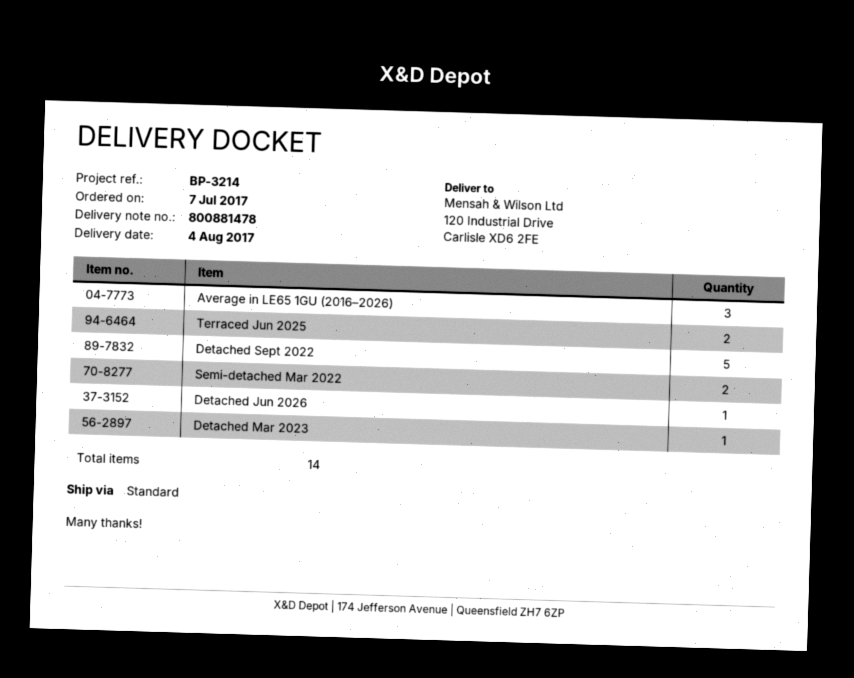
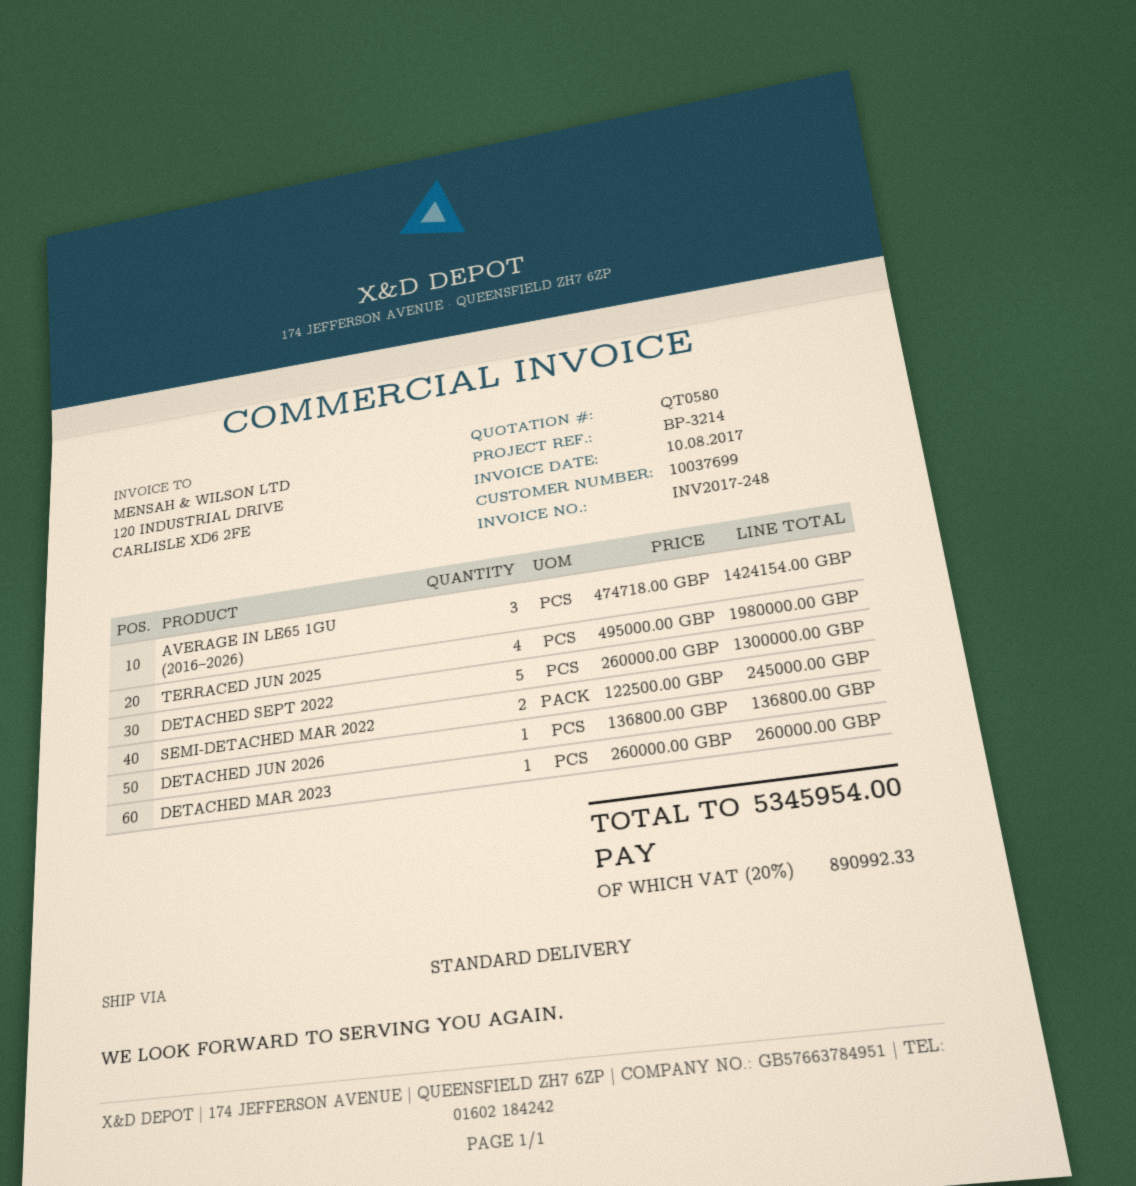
Terraced Jun 2025: 2 -> 4

